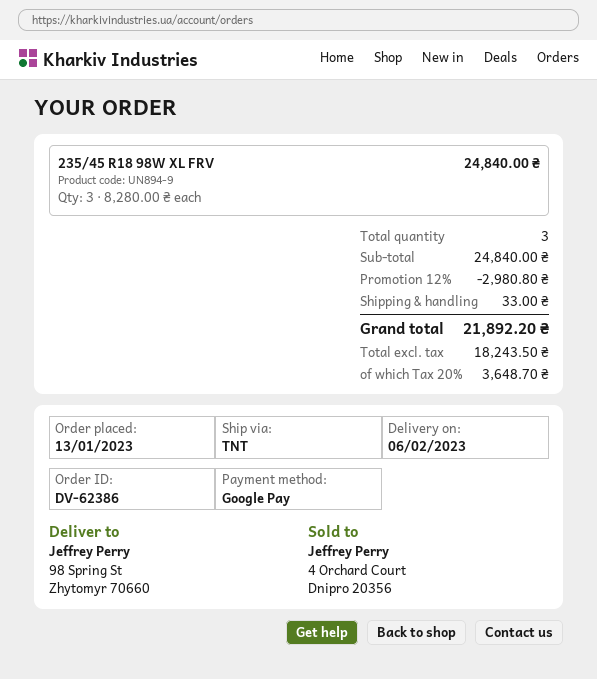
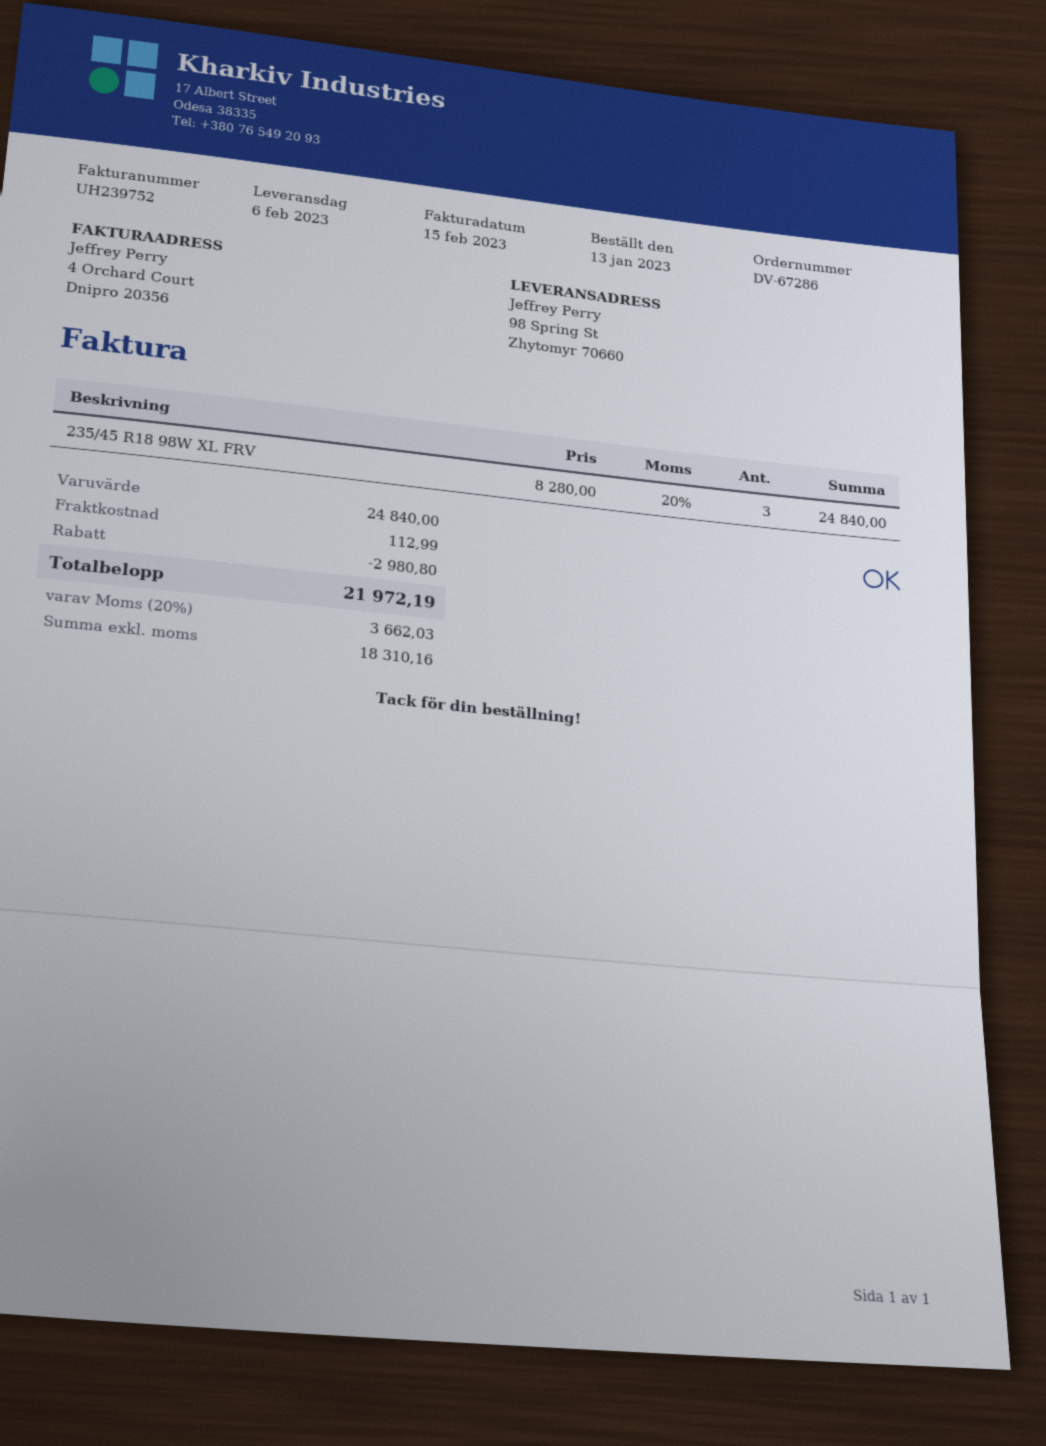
order number: DV-62386 -> DV-67286
shipping: 33.00 -> 112.99
net: 18243.50 -> 18310.16
tax: 20% = 3648.70 -> 20% = 3662.03
total: 21892.20 -> 21972.19

